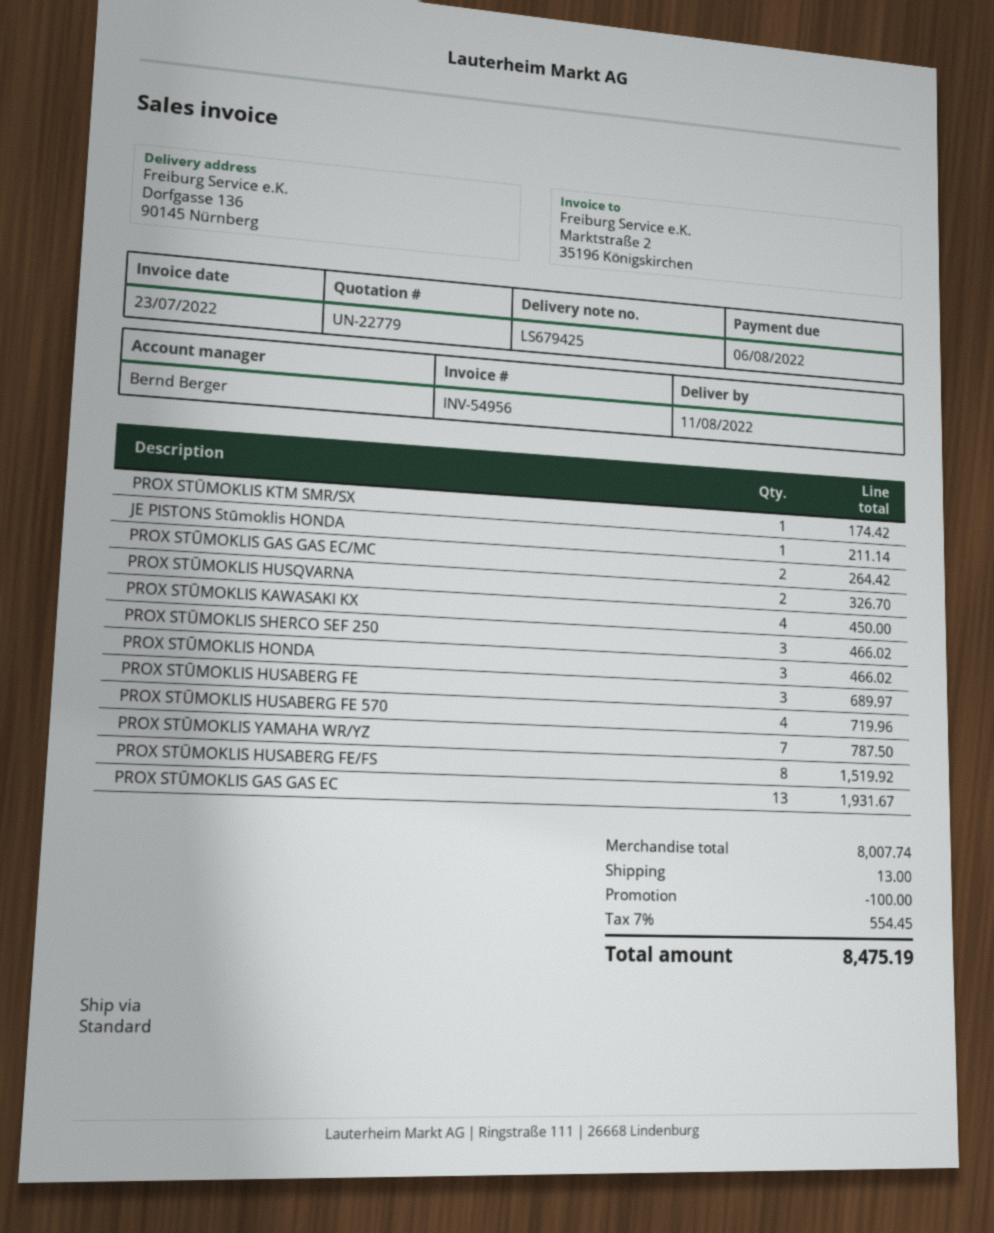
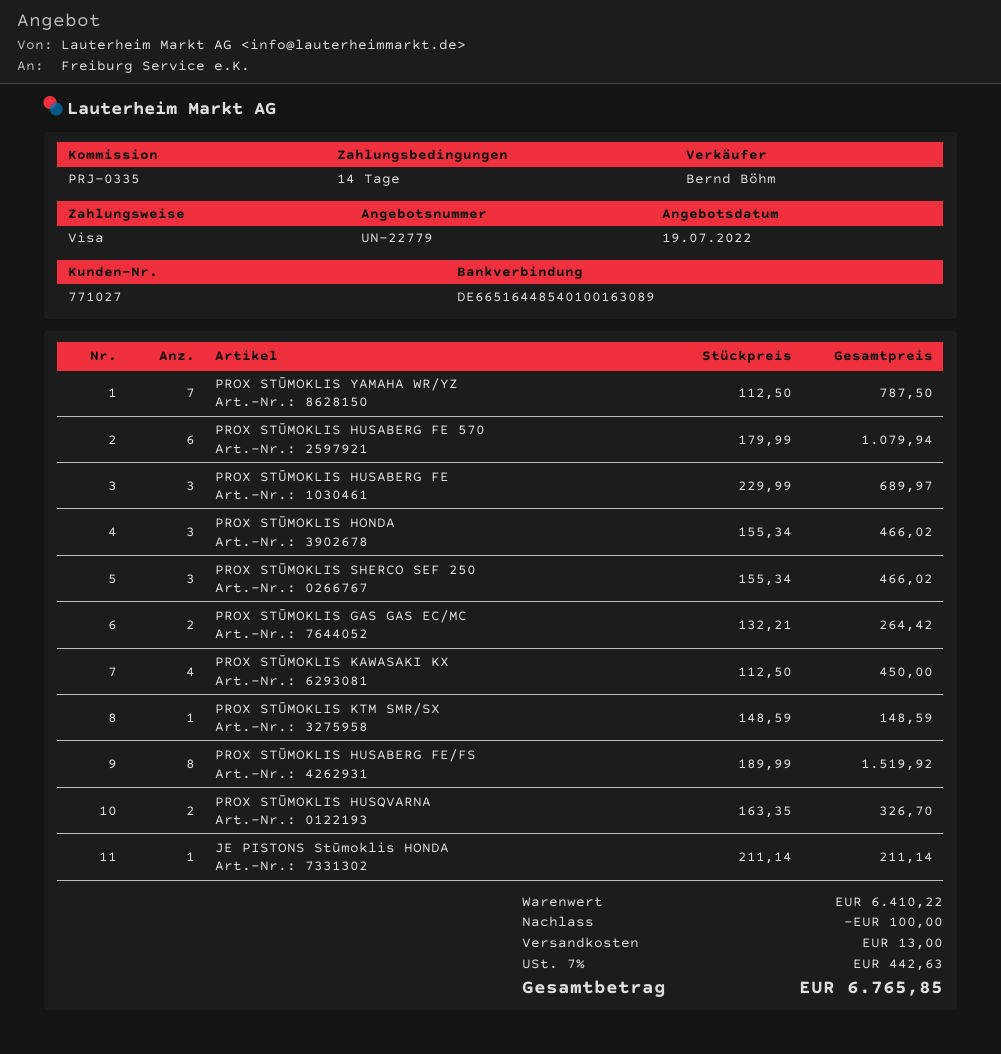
sales rep: Bernd Berger -> Bernd Böhm
PROX STŪMOKLIS KTM SMR/SX: 1 for 174.42 -> 1 for 148.59
PROX STŪMOKLIS HUSABERG FE 570: 4 for 719.96 -> 6 for 1079.94
PROX STŪMOKLIS GAS GAS EC: 13 for 1931.67 -> none
subtotal: 8007.74 -> 6410.22
tax: 7% = 554.45 -> 7% = 442.63
total: 8475.19 -> 6765.85

